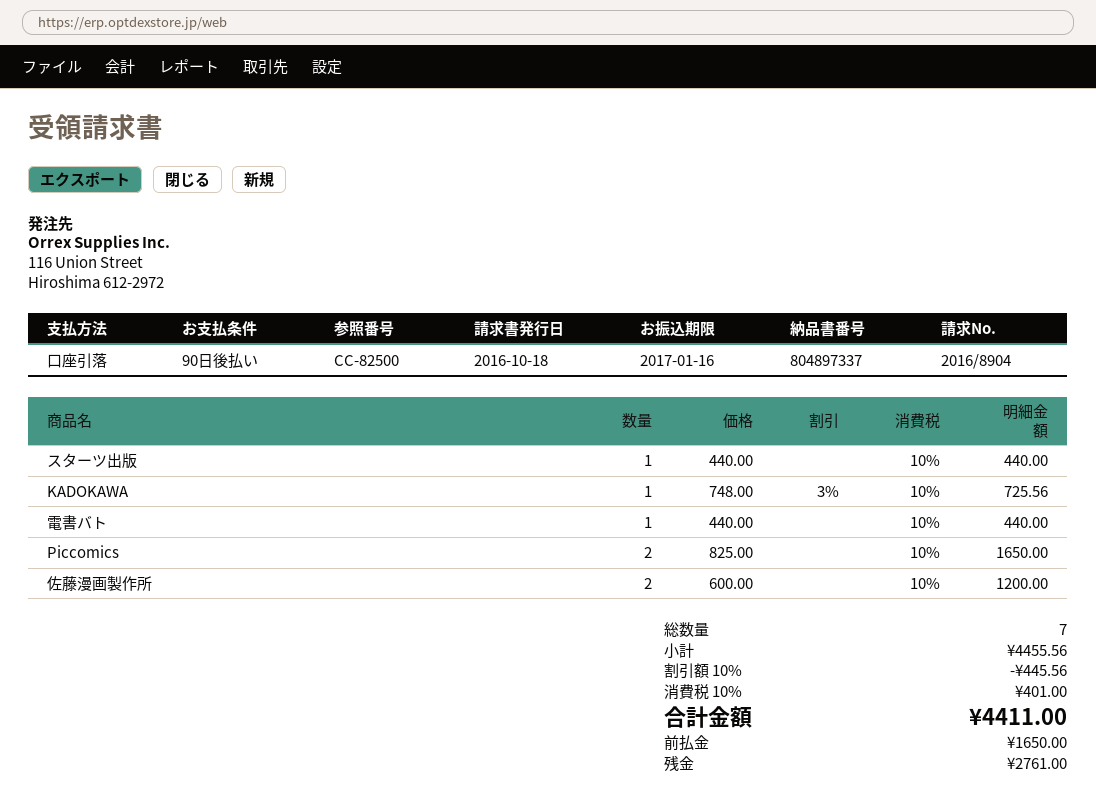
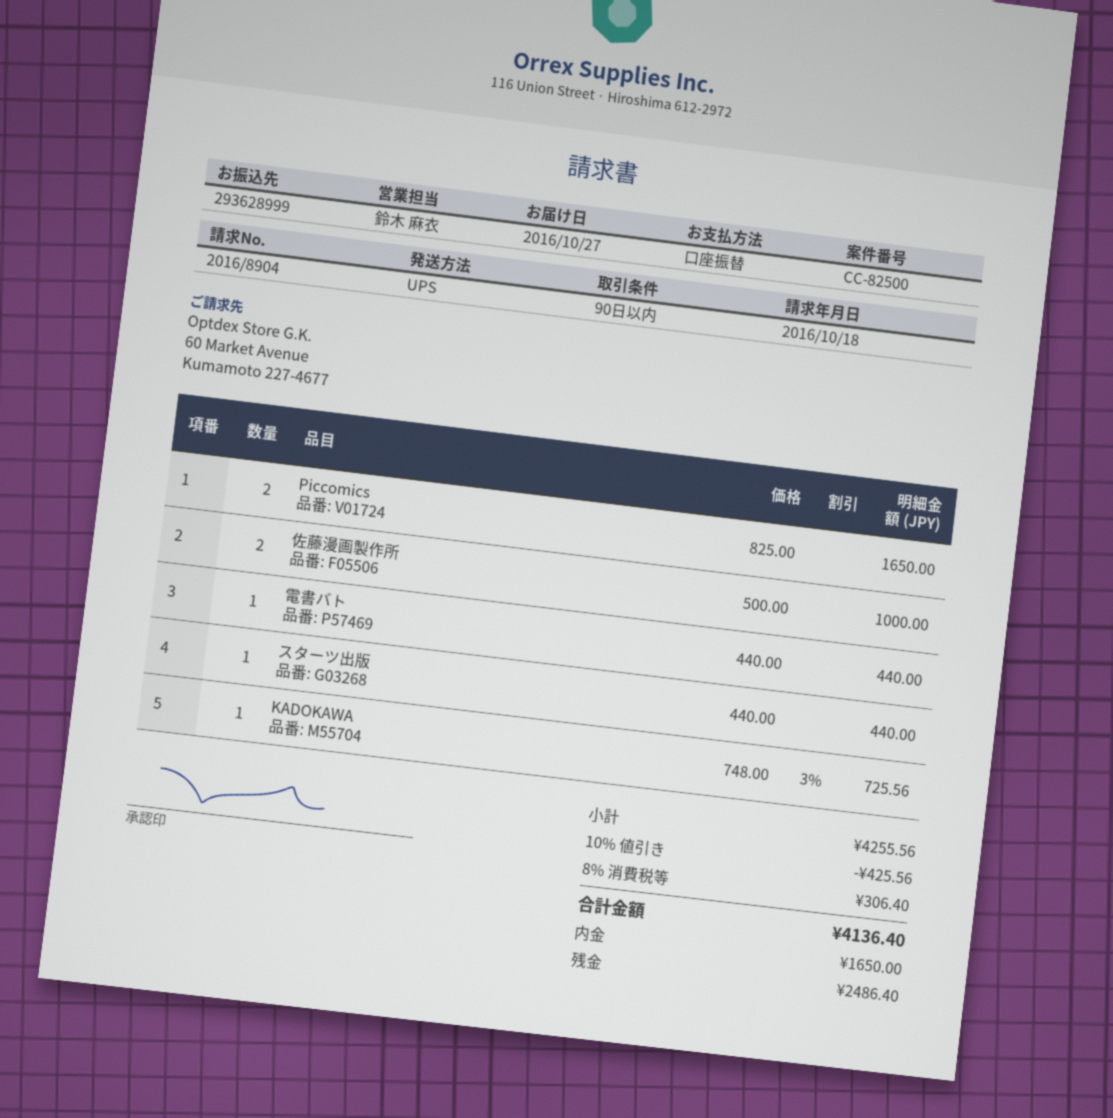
佐藤漫画製作所: 2 x 600.00 = 1200.00 -> 2 x 500.00 = 1000.00
subtotal: 4455.56 -> 4255.56
discount: 10% = 445.56 -> 10% = 425.56
tax: 10% = 401.00 -> 8% = 306.40
total: 4411.00 -> 4136.40
balance: 2761.00 -> 2486.40

